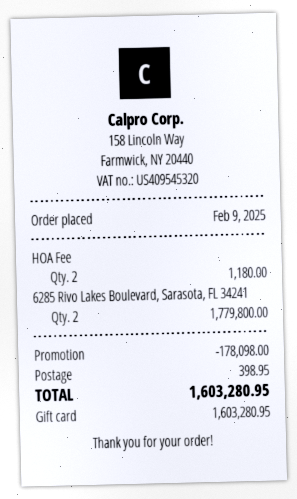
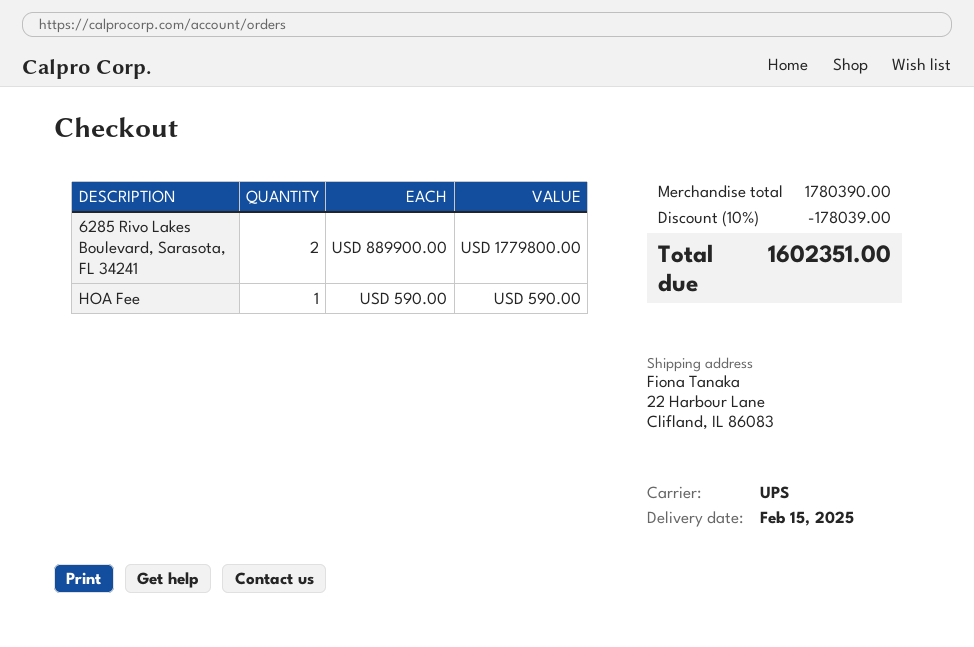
HOA Fee: 2 for 1180.00 -> 1 for 590.00
discount: 178098.00 -> 178039.00
shipping: 398.95 -> none
total: 1603280.95 -> 1602351.00

